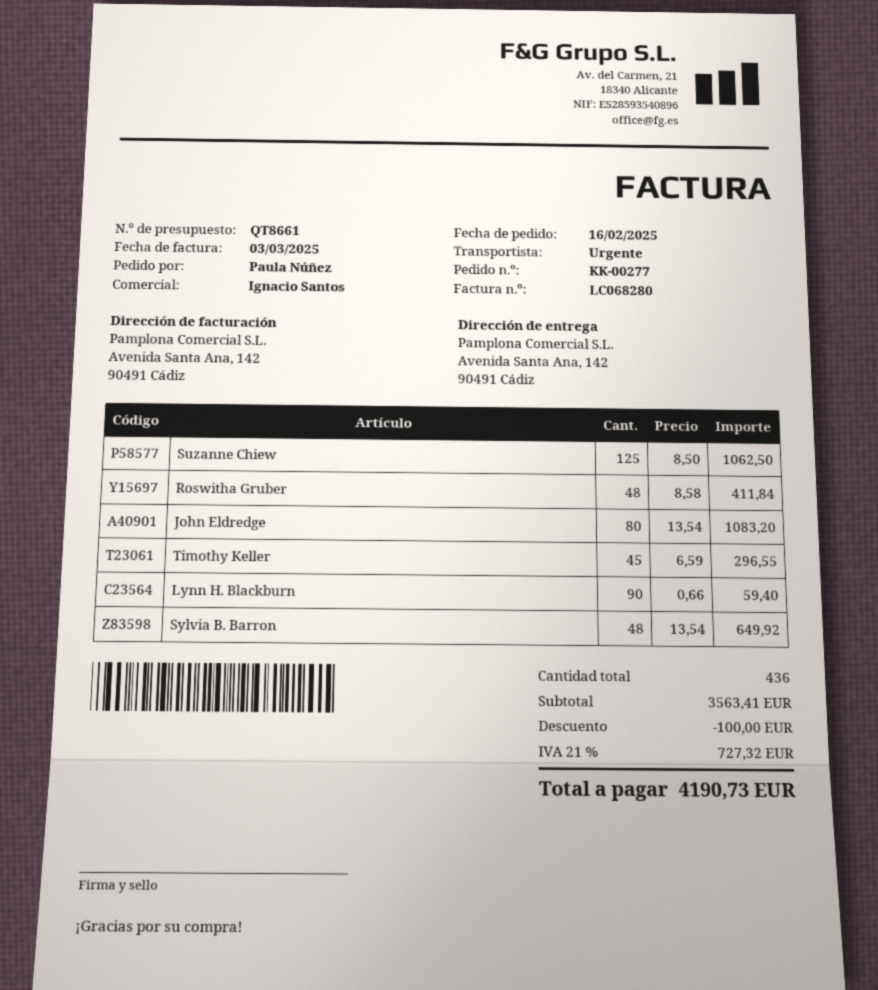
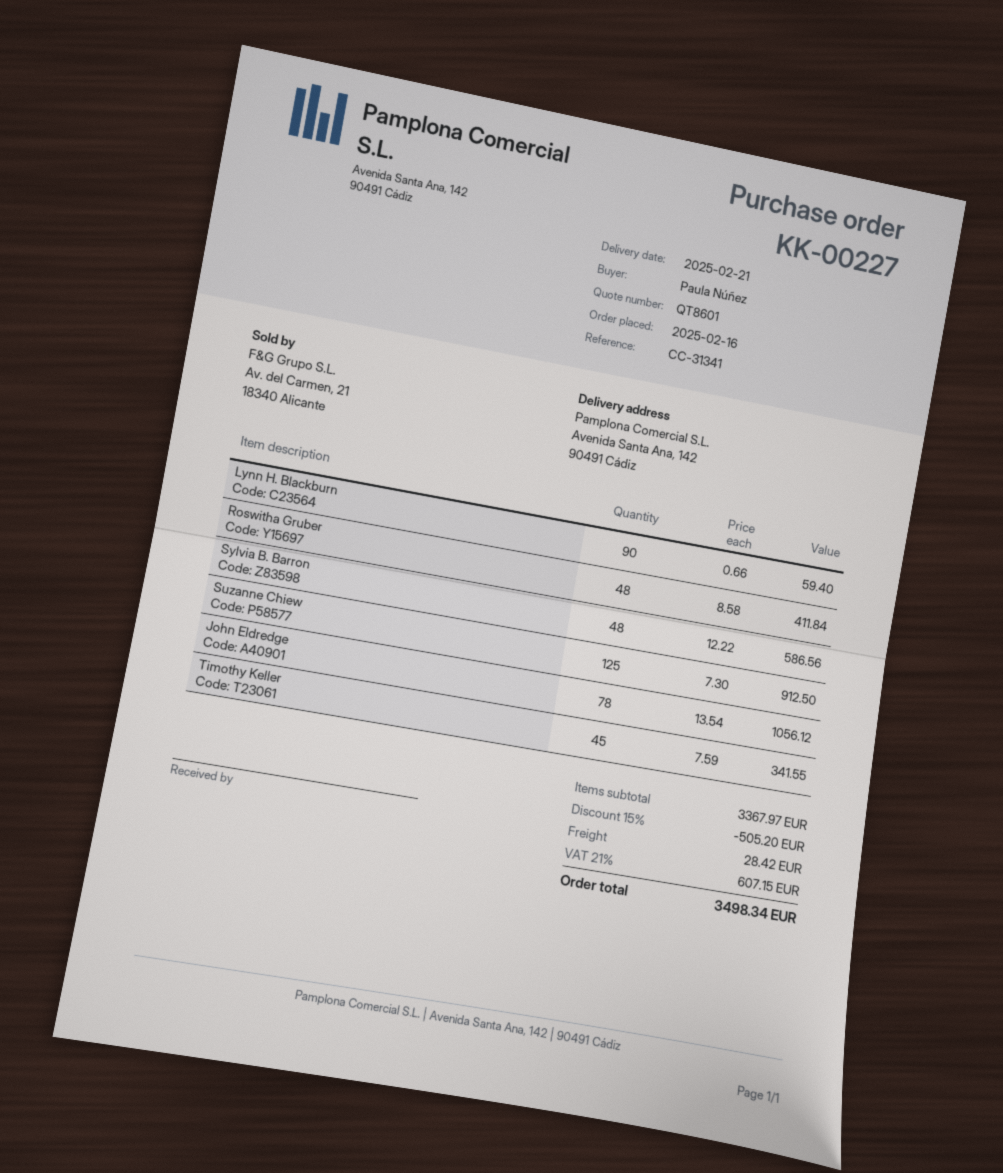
quote number: QT8661 -> QT8601
order number: KK-00277 -> KK-00227
Suzanne Chiew: 125 x 8.50 = 1062.50 -> 125 x 7.30 = 912.50
John Eldredge: 80 x 13.54 = 1083.20 -> 78 x 13.54 = 1056.12
Timothy Keller: 45 x 6.59 = 296.55 -> 45 x 7.59 = 341.55
Sylvia B. Barron: 48 x 13.54 = 649.92 -> 48 x 12.22 = 586.56
subtotal: 3563.41 -> 3367.97
discount: 100.00 -> 505.20
shipping: none -> 28.42
tax: 21% = 727.32 -> 21% = 607.15
total: 4190.73 -> 3498.34

